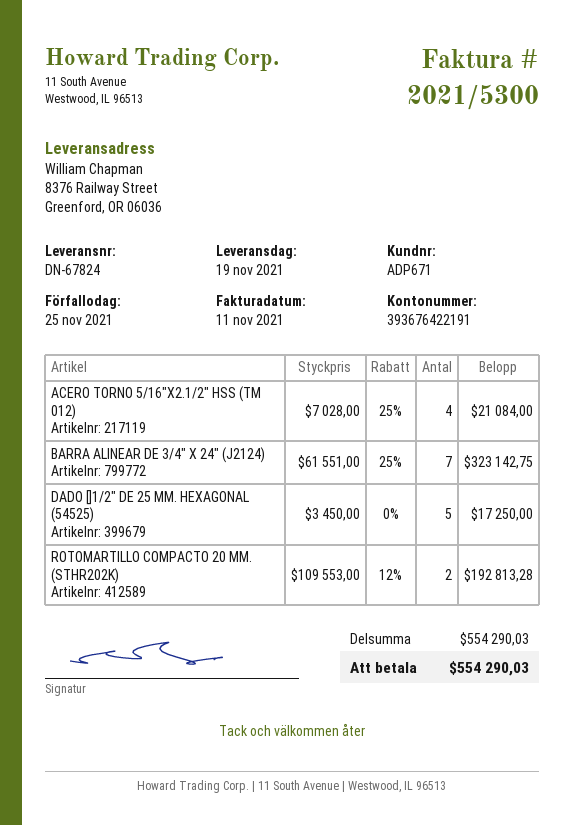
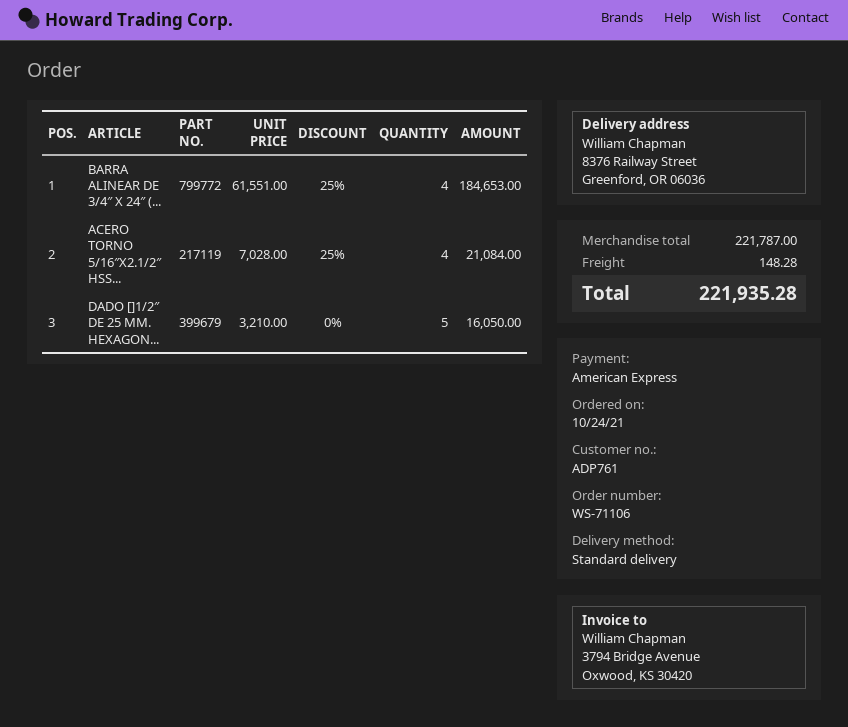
customer number: ADP671 -> ADP761
BARRA ALINEAR DE 3/4″ X 24″ (J2124): 7 x 61551.00 - 25% = 323142.75 -> 4 x 61551.00 - 25% = 184653.00
DADO []1/2″ DE 25 MM. HEXAGONAL (54525): 5 x 3450.00 = 17250.00 -> 5 x 3210.00 = 16050.00
ROTOMARTILLO COMPACTO 20 MM. (STHR202K): 2 x 109553.00 - 12% = 192813.28 -> none
subtotal: 554290.03 -> 221787.00
shipping: none -> 148.28
total: 554290.03 -> 221935.28

